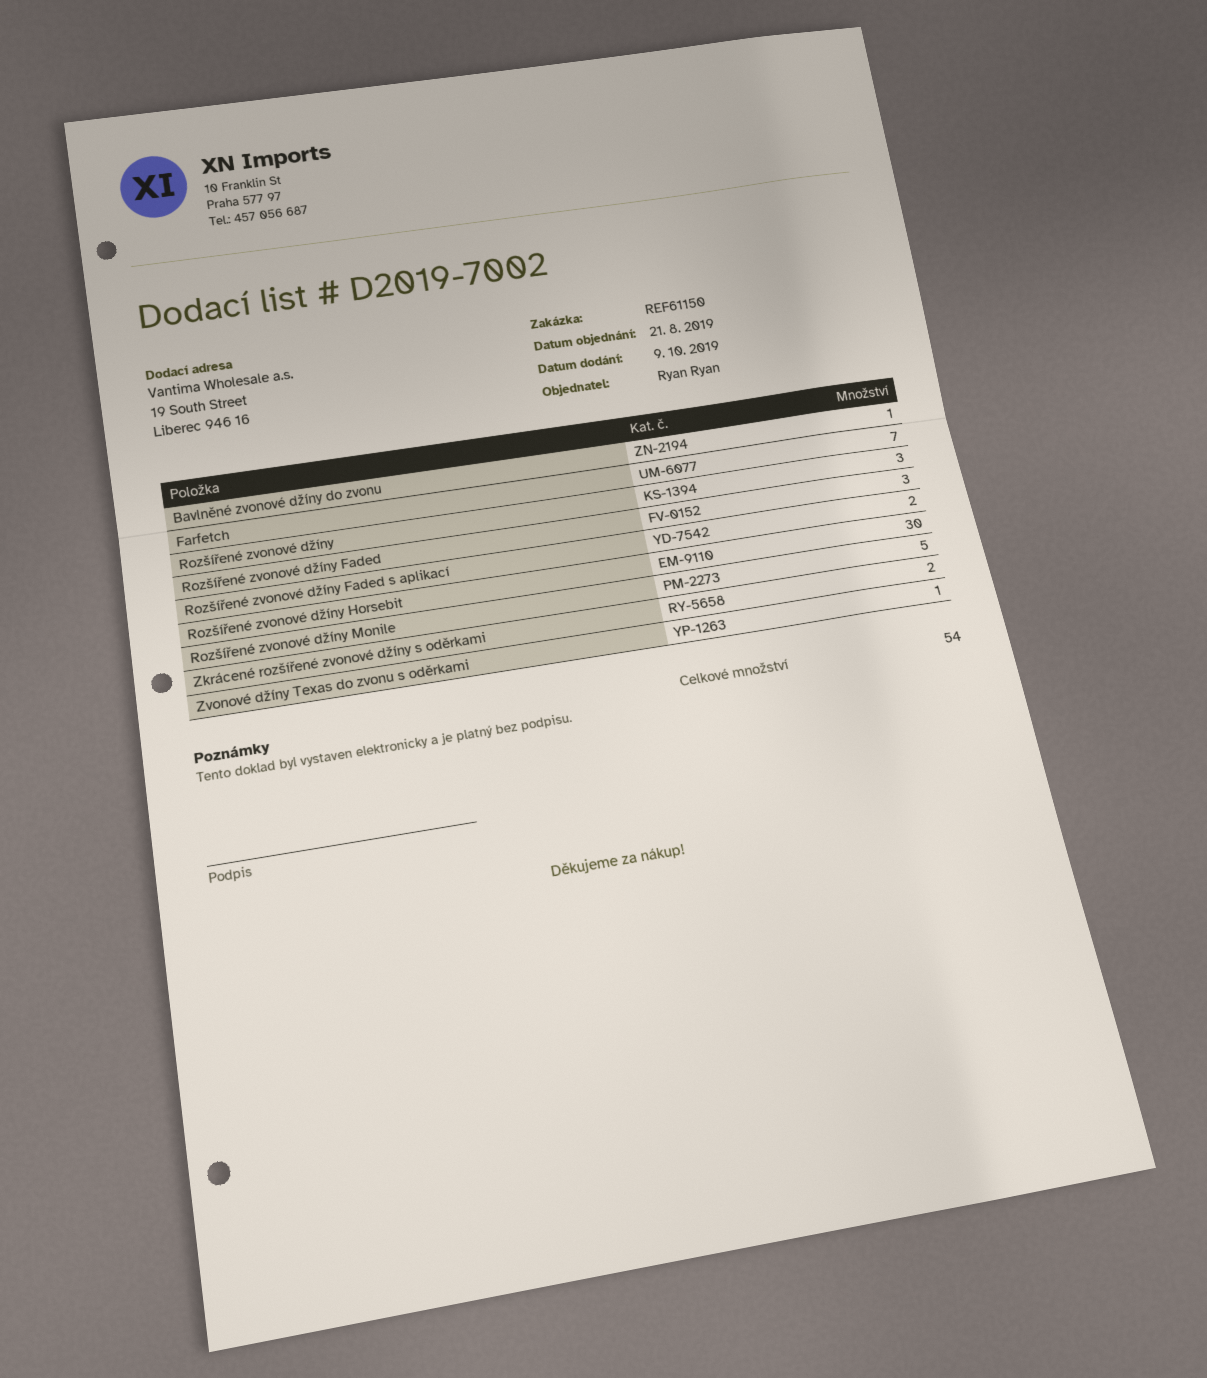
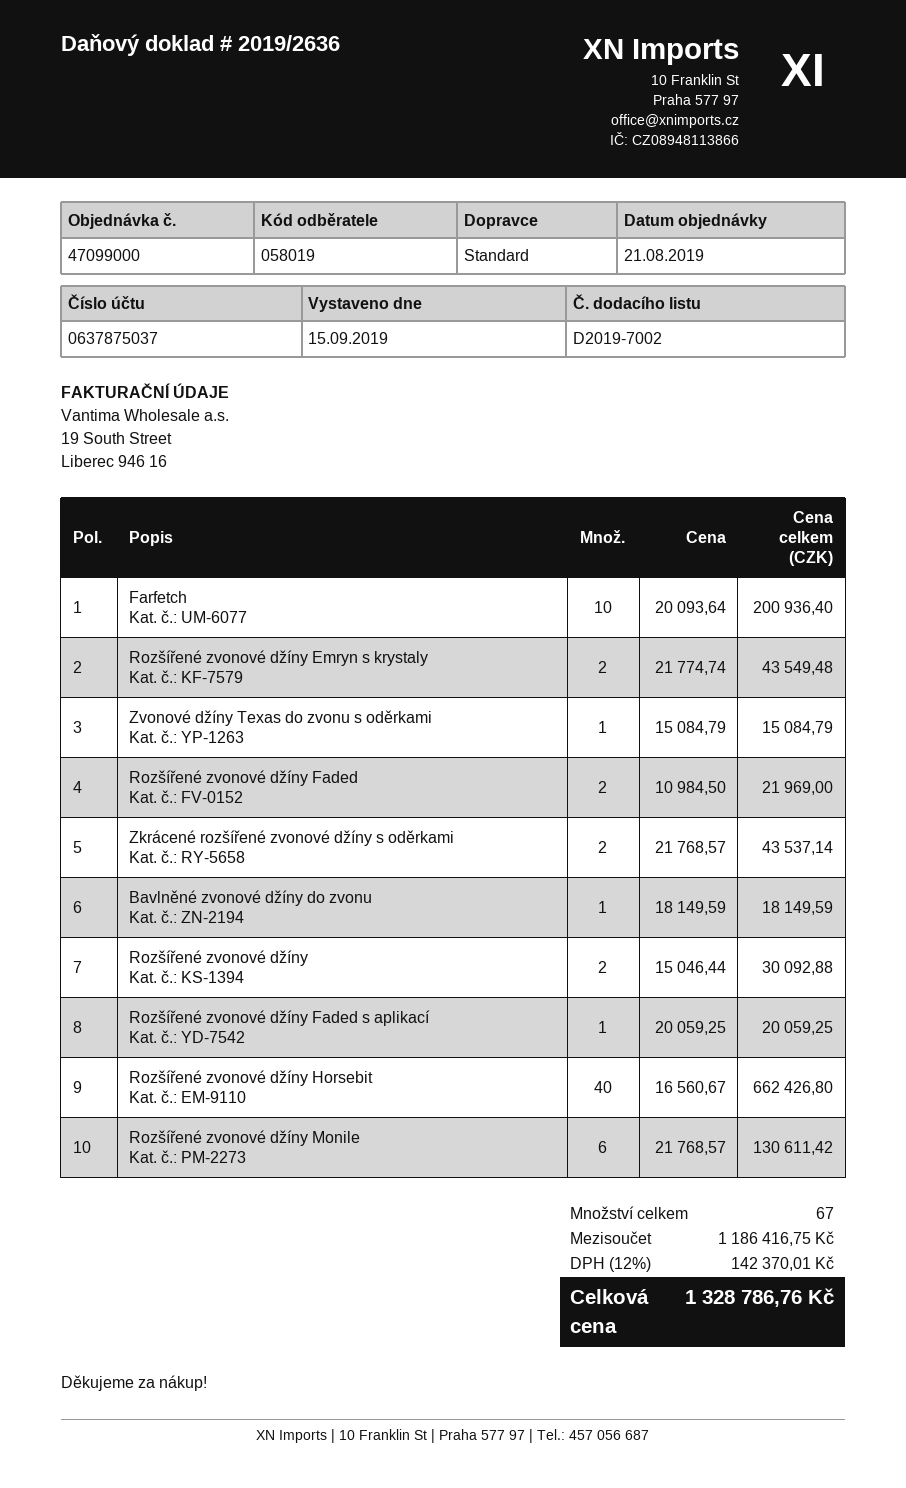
Farfetch: 7 -> 10
Rozšířené zvonové džíny: 3 -> 2
Rozšířené zvonové džíny Faded: 3 -> 2
Rozšířené zvonové džíny Faded s aplikací: 2 -> 1
Rozšířené zvonové džíny Horsebit: 30 -> 40
Rozšířené zvonové džíny Monile: 5 -> 6
Rozšířené zvonové džíny Emryn s krystaly: none -> 2
total quantity: 54 -> 67

